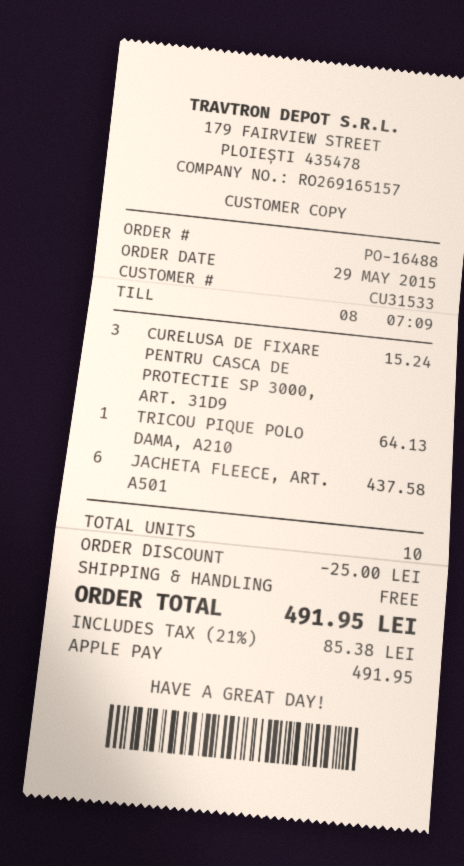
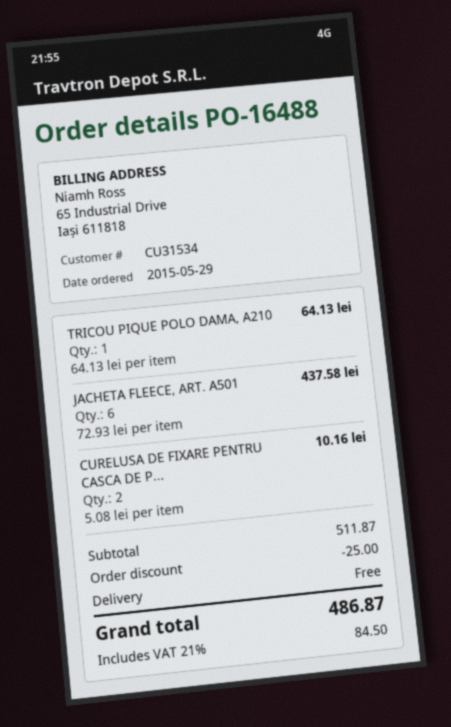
customer number: CU31533 -> CU31534
CURELUSA DE FIXARE PENTRU CASCA DE PROTECTIE SP 3000, ART. 31D9: 3 for 15.24 -> 2 for 10.16
tax: 21% = 85.38 -> 21% = 84.50
total: 491.95 -> 486.87

